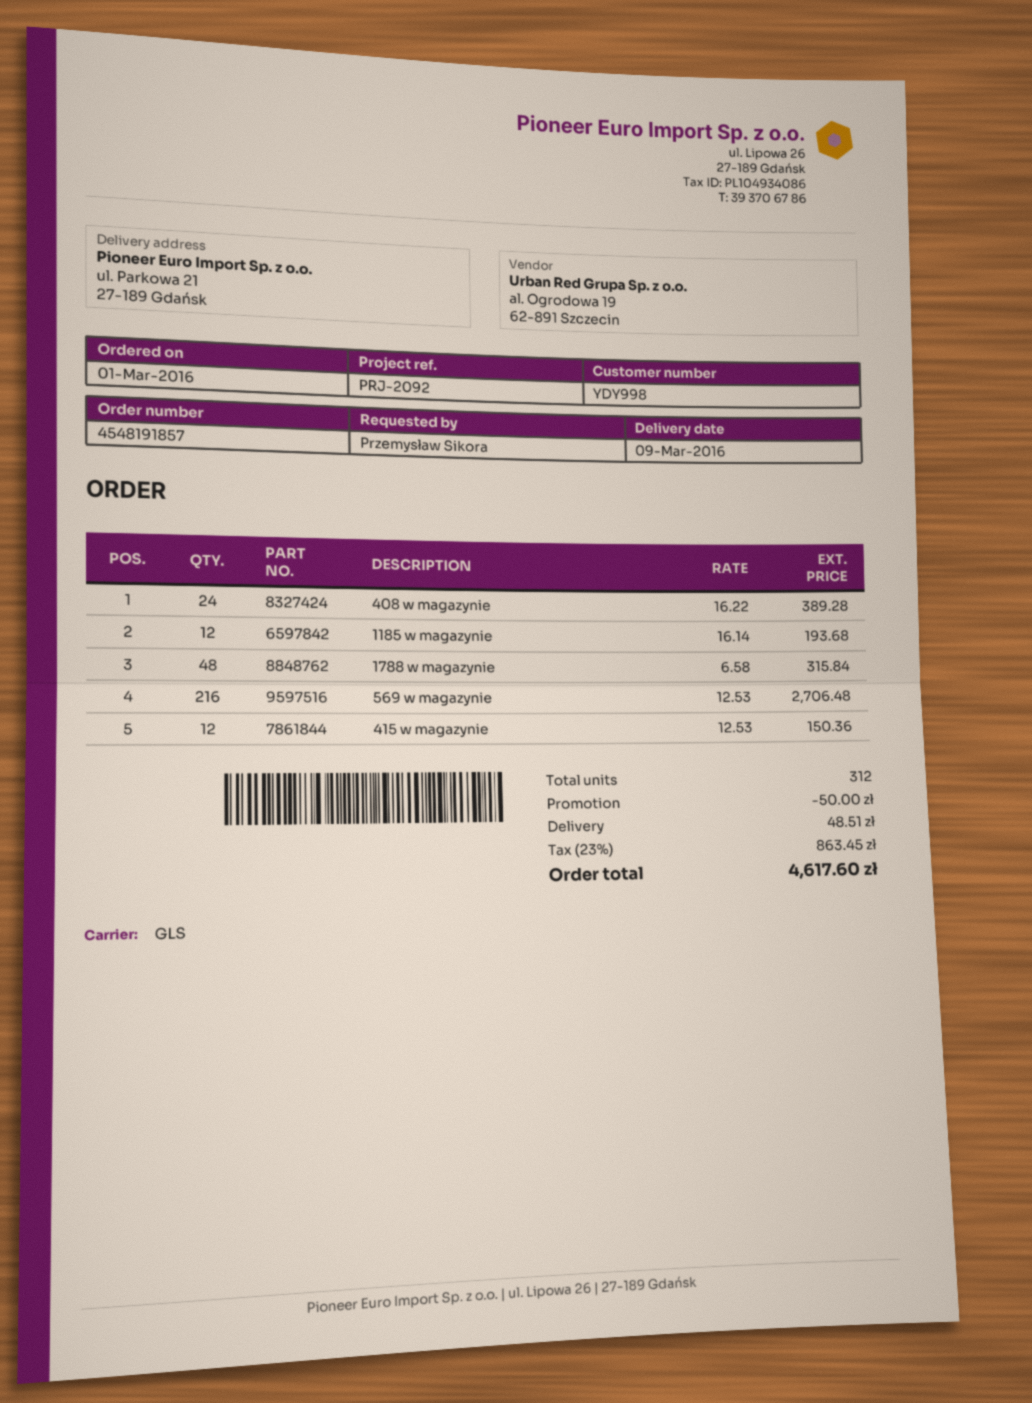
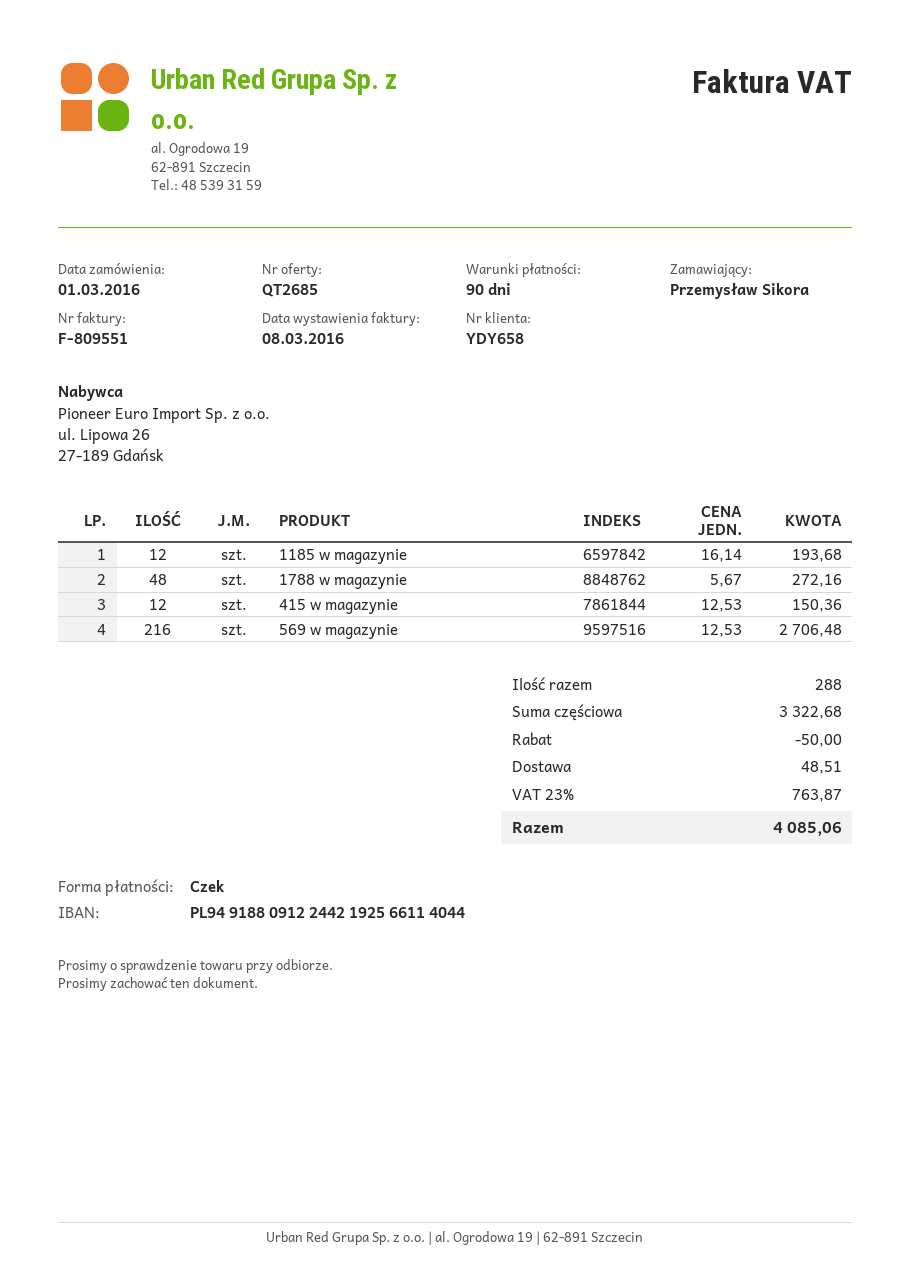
customer number: YDY998 -> YDY658
408 w magazynie: 24 x 16.22 = 389.28 -> none
1788 w magazynie: 48 x 6.58 = 315.84 -> 48 x 5.67 = 272.16
total quantity: 312 -> 288
tax: 23% = 863.45 -> 23% = 763.87
total: 4617.60 -> 4085.06

